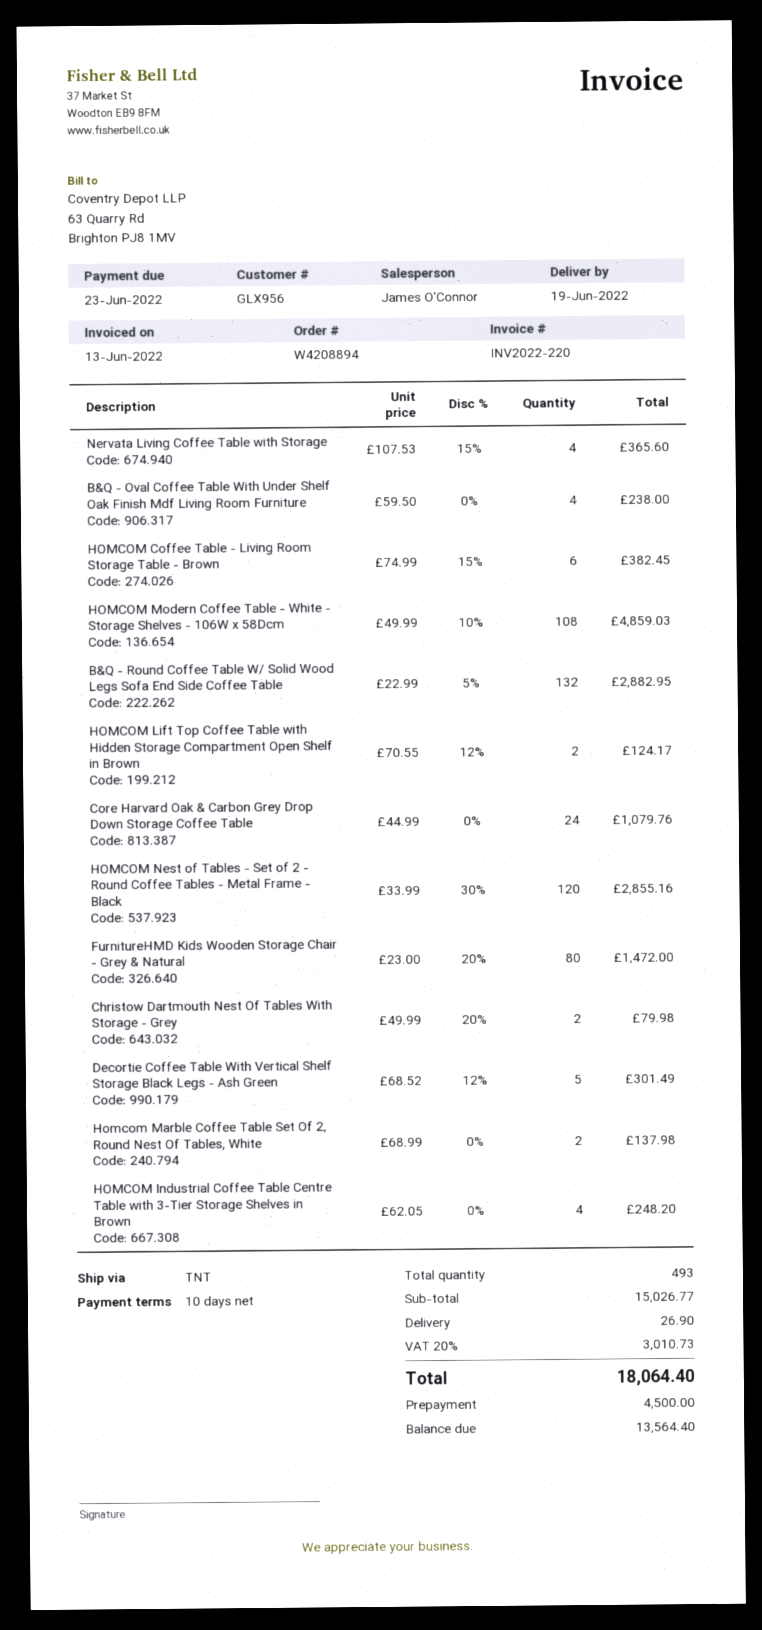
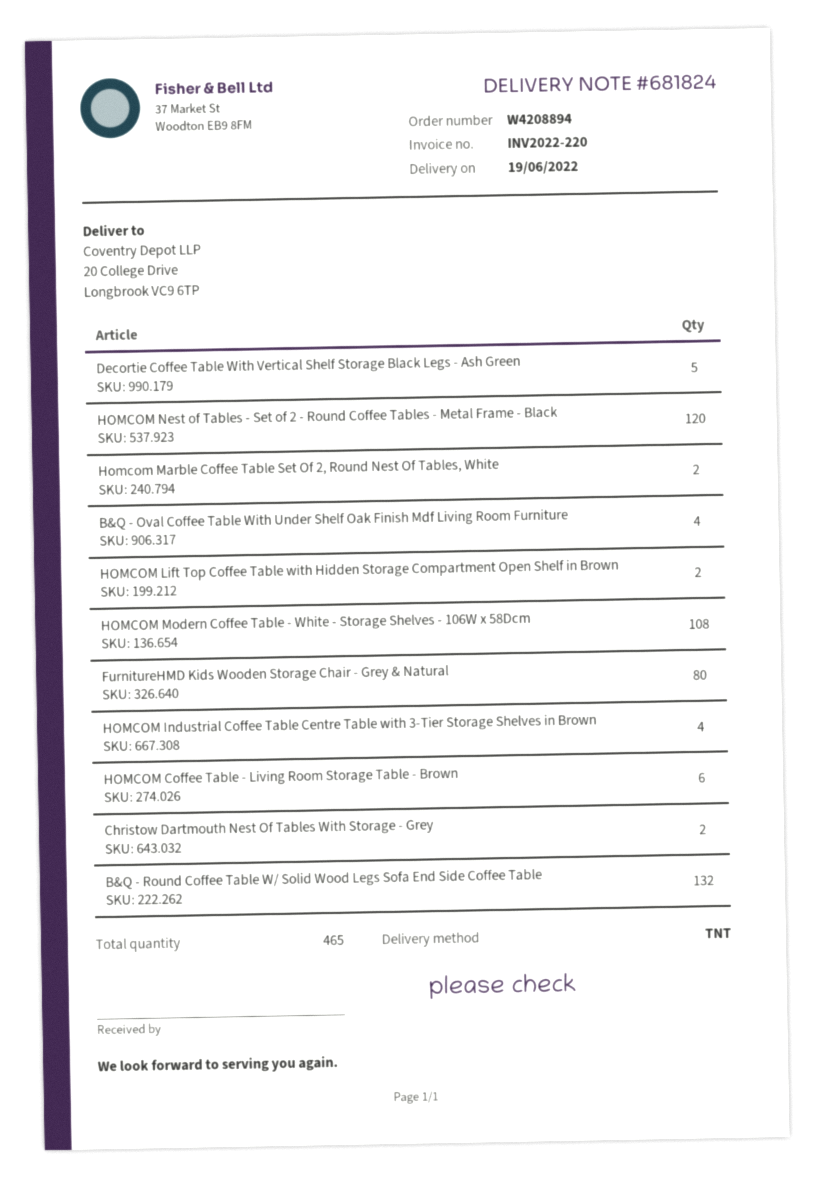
Nervata Living Coffee Table with Storage: 4 -> none
Core Harvard Oak & Carbon Grey Drop Down Storage Coffee Table: 24 -> none
total quantity: 493 -> 465

